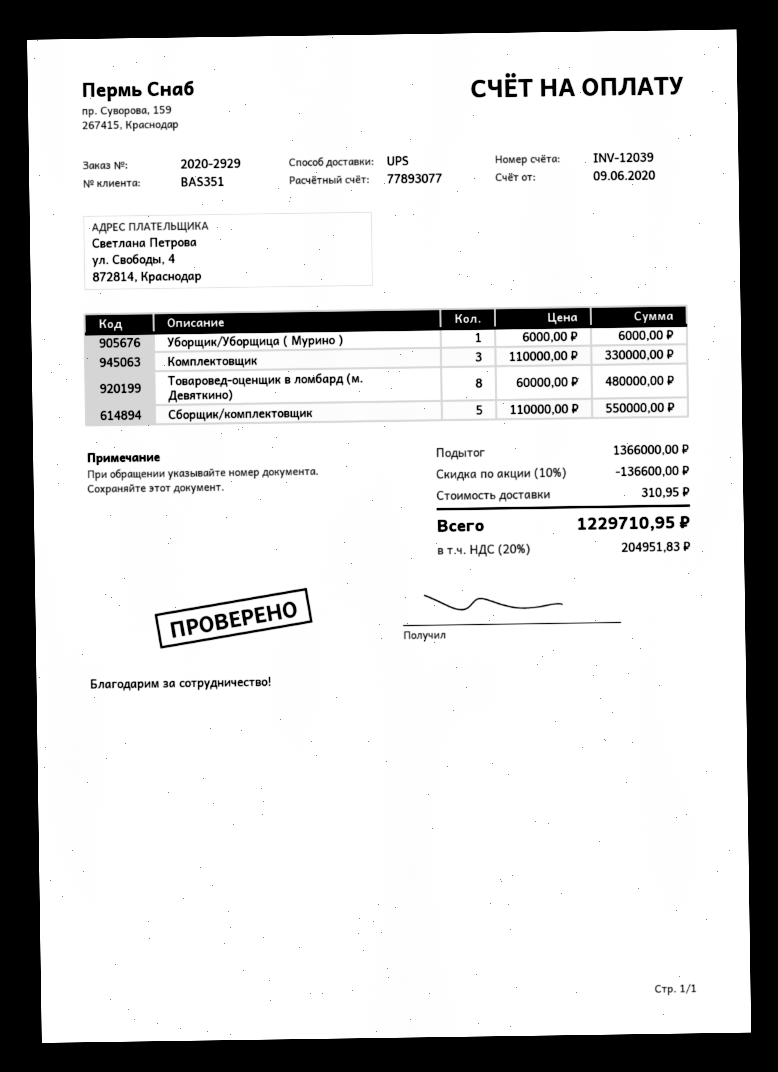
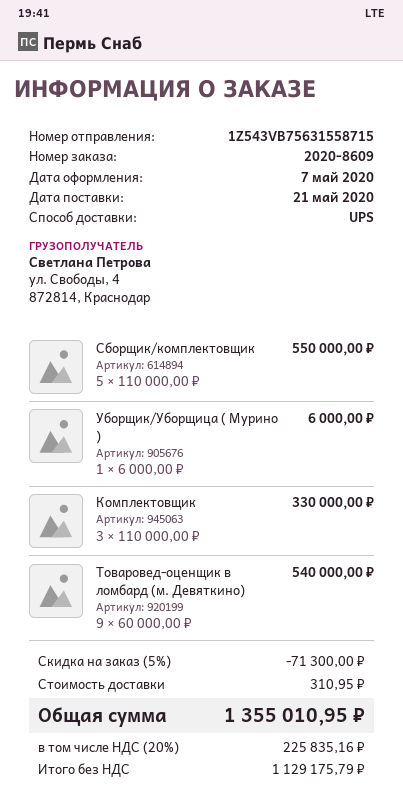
order number: 2020-2929 -> 2020-8609
Товаровед-оценщик в ломбард (м. Девяткино): 8 x 60000.00 = 480000.00 -> 9 x 60000.00 = 540000.00
discount: 10% = 136600.00 -> 5% = 71300.00
tax: 20% = 204951.83 -> 20% = 225835.16
total: 1229710.95 -> 1355010.95

